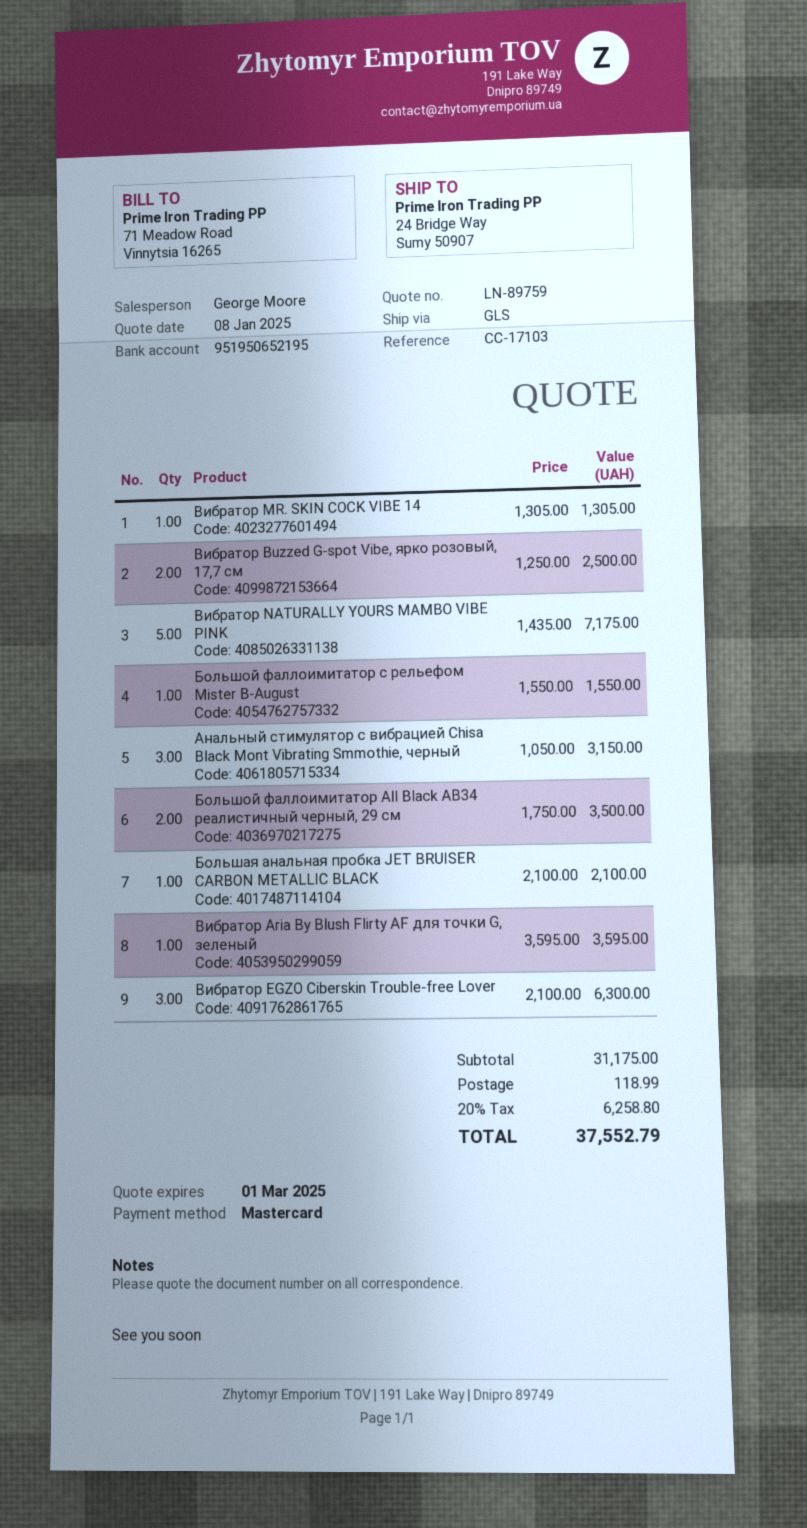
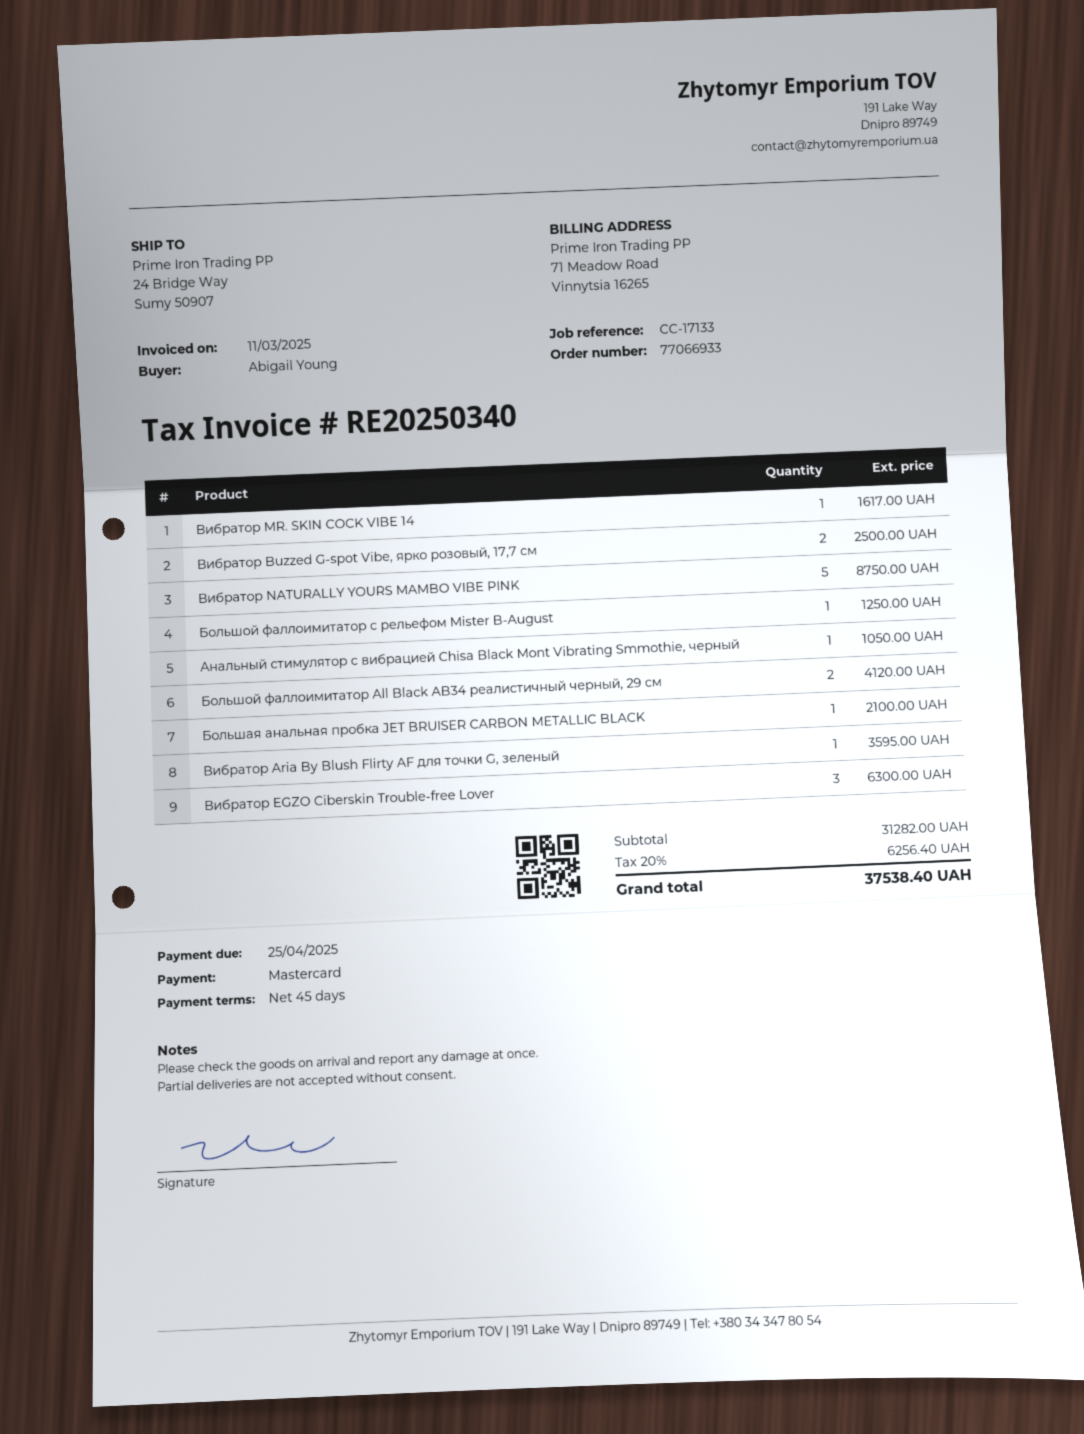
reference: CC-17103 -> CC-17133
Вибратор MR. SKIN COCK VIBE 14: 1 for 1305.00 -> 1 for 1617.00
Вибратор NATURALLY YOURS MAMBO VIBE PINK: 5 for 7175.00 -> 5 for 8750.00
Большой фаллоимитатор с рельефом Mister B-August: 1 for 1550.00 -> 1 for 1250.00
Анальный стимулятор с вибрацией Chisa Black Mont Vibrating Smmothie, черный: 3 for 3150.00 -> 1 for 1050.00
Большой фаллоимитатор All Black AB34 реалистичный черный, 29 см: 2 for 3500.00 -> 2 for 4120.00
subtotal: 31175.00 -> 31282.00
shipping: 118.99 -> none
tax: 20% = 6258.80 -> 20% = 6256.40
total: 37552.79 -> 37538.40

